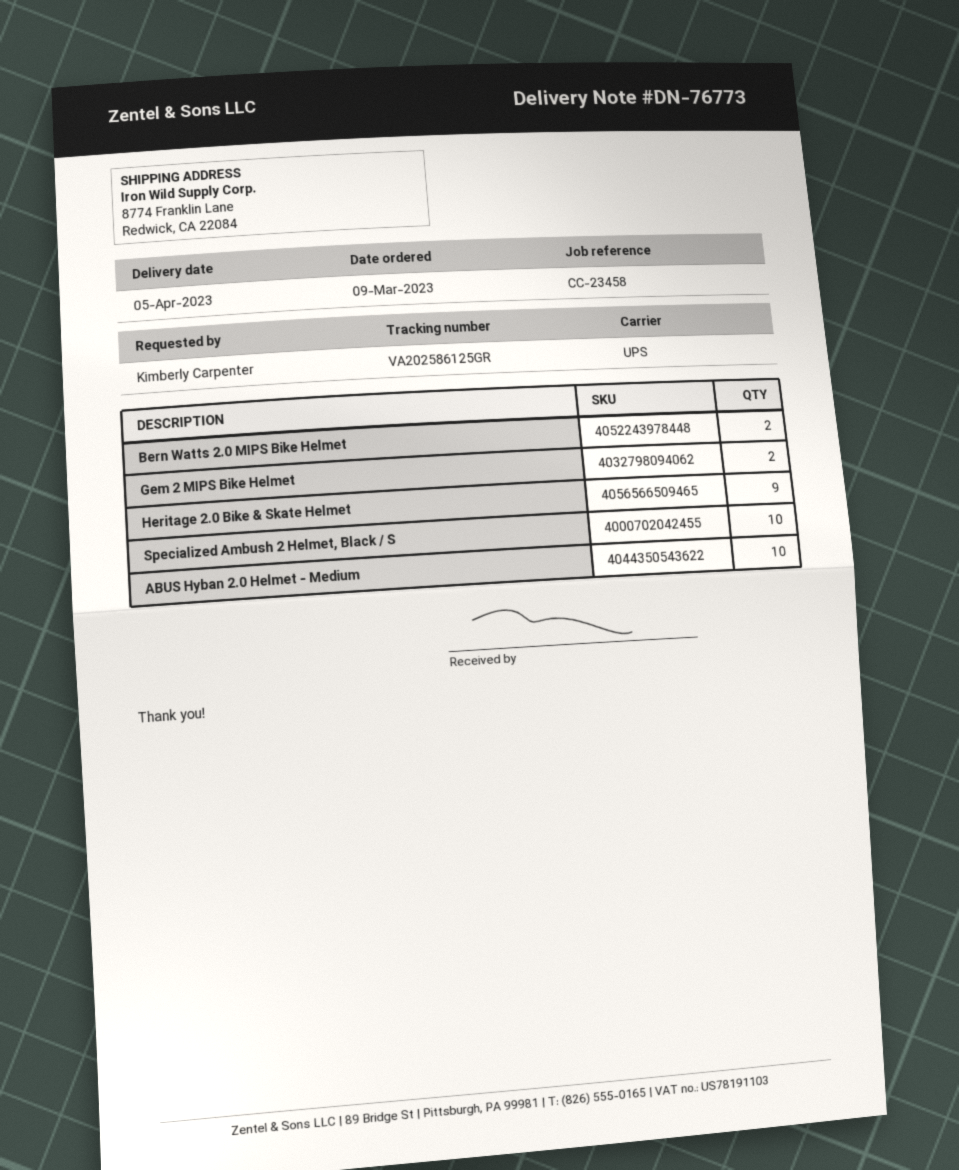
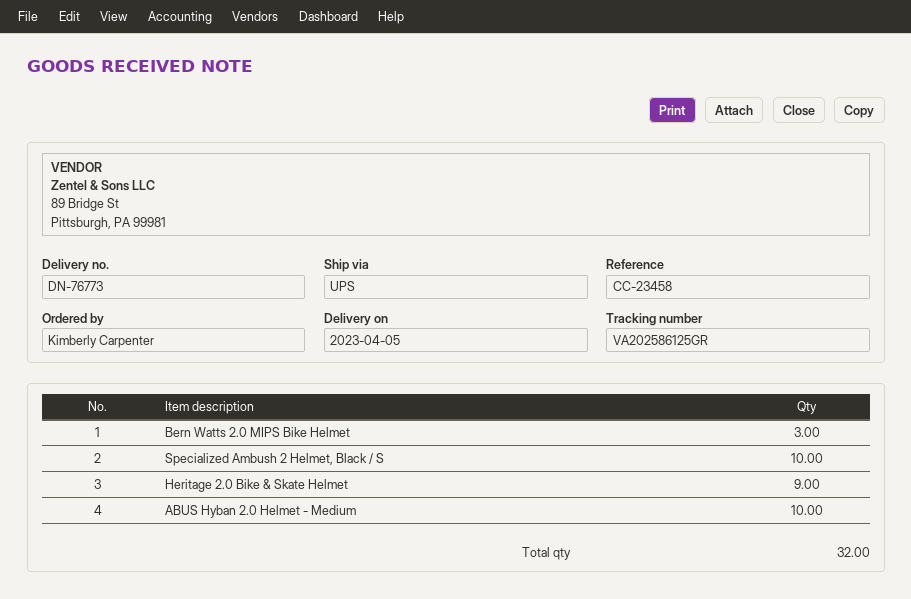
Bern Watts 2.0 MIPS Bike Helmet: 2 -> 3
Gem 2 MIPS Bike Helmet: 2 -> none

